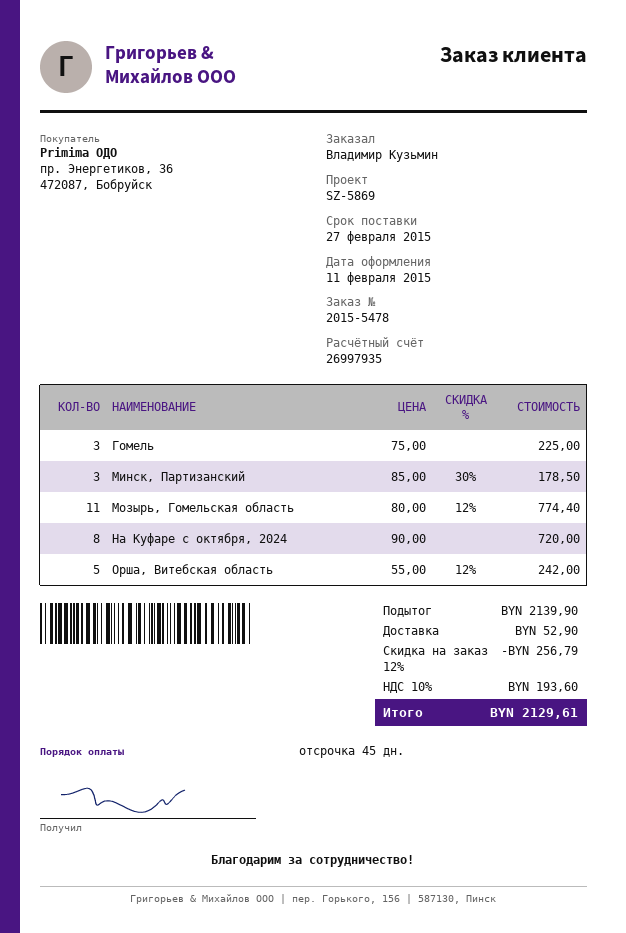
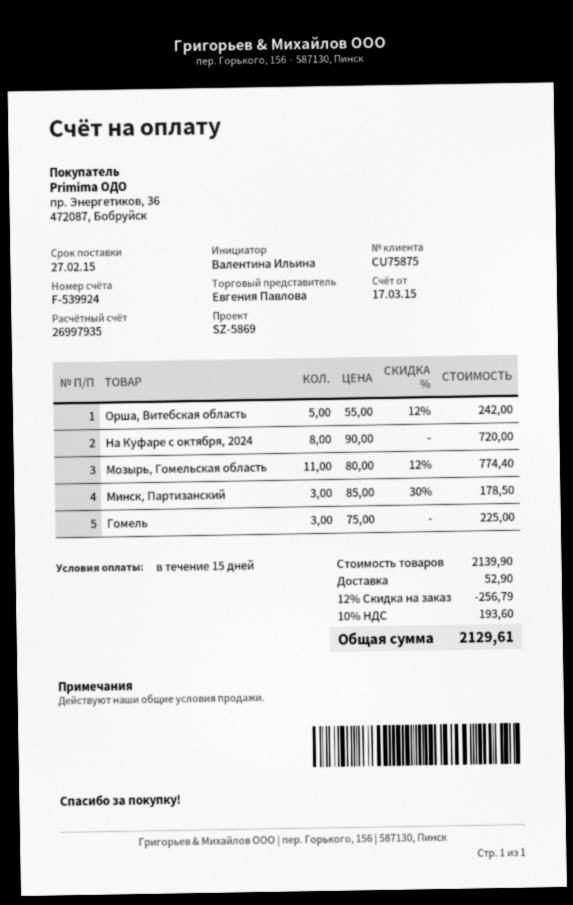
payment terms: 45 days -> 15 days
ordered by: Владимир Кузьмин -> Валентина Ильина

